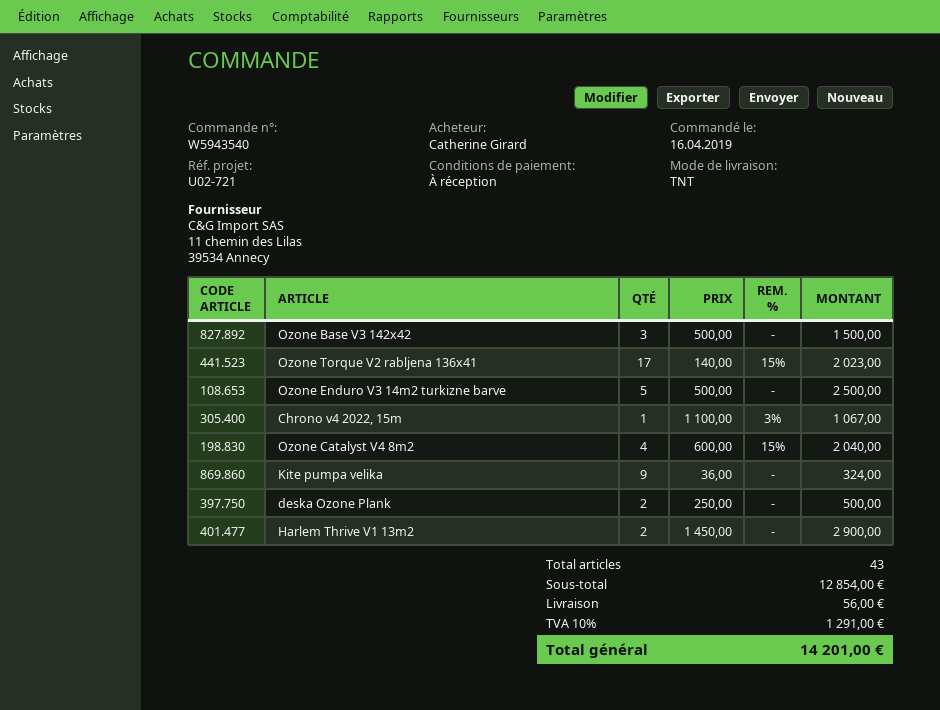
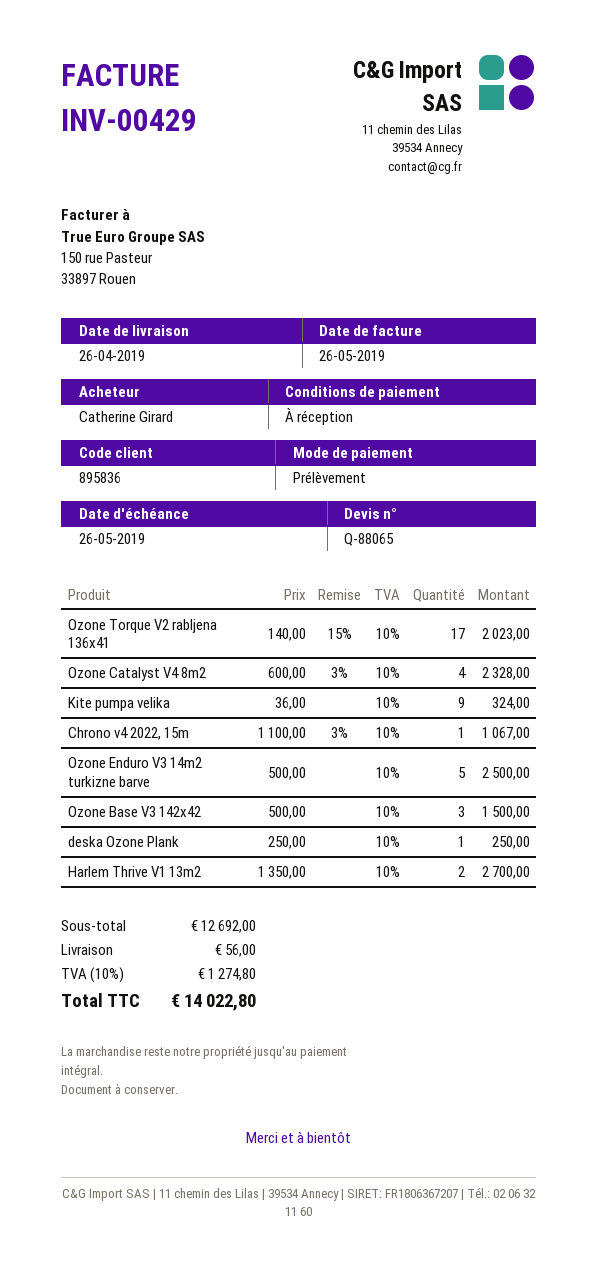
Ozone Catalyst V4 8m2: 4 x 600.00 - 15% = 2040.00 -> 4 x 600.00 - 3% = 2328.00
deska Ozone Plank: 2 x 250.00 = 500.00 -> 1 x 250.00 = 250.00
Harlem Thrive V1 13m2: 2 x 1450.00 = 2900.00 -> 2 x 1350.00 = 2700.00
subtotal: 12854.00 -> 12692.00
tax: 10% = 1291.00 -> 10% = 1274.80
total: 14201.00 -> 14022.80

